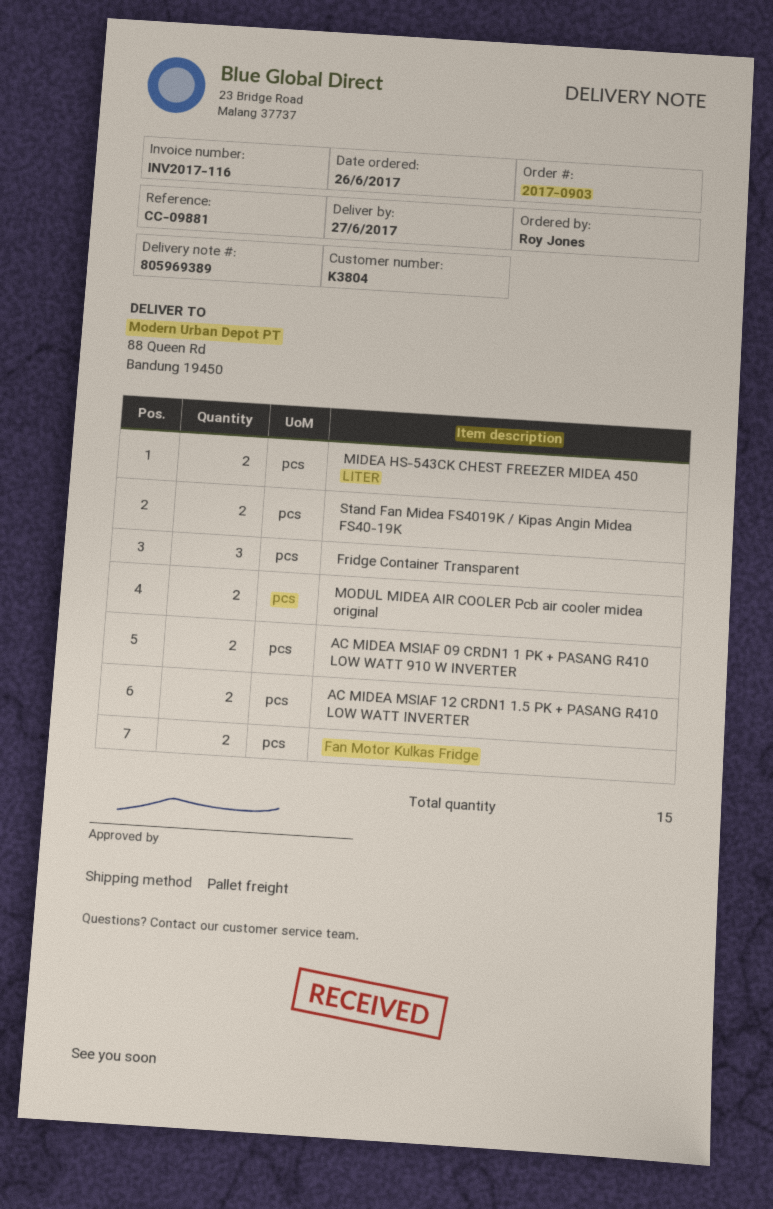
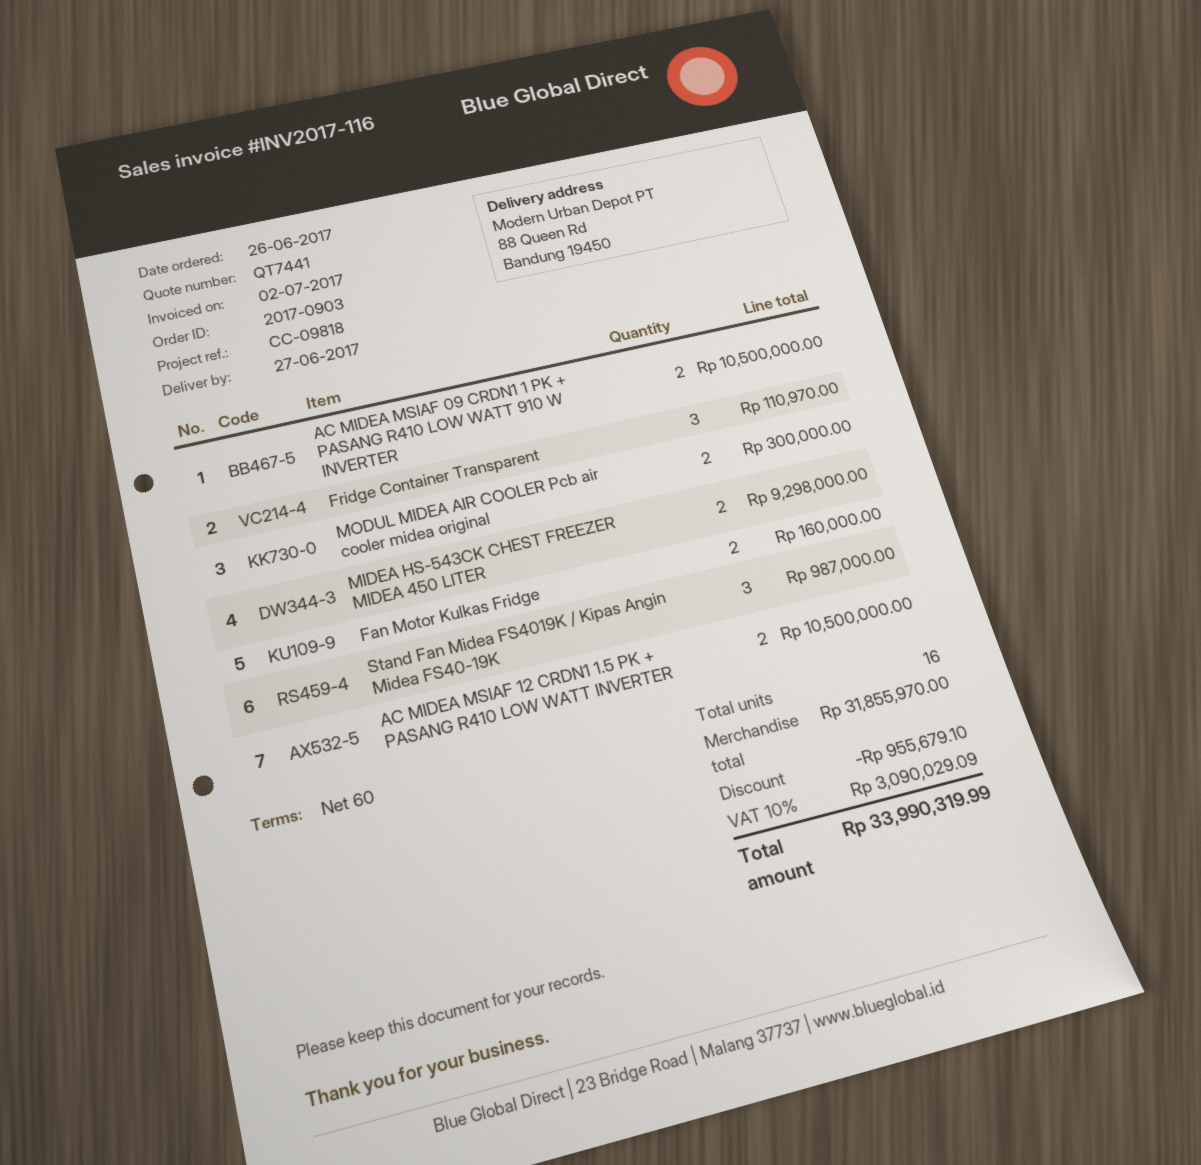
reference: CC-09881 -> CC-09818
Stand Fan Midea FS4019K / Kipas Angin Midea FS40-19K: 2 -> 3
total quantity: 15 -> 16

